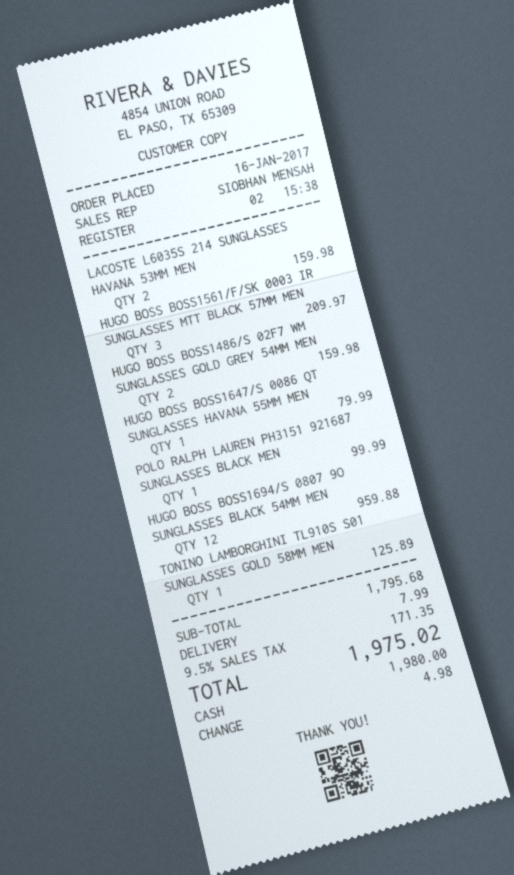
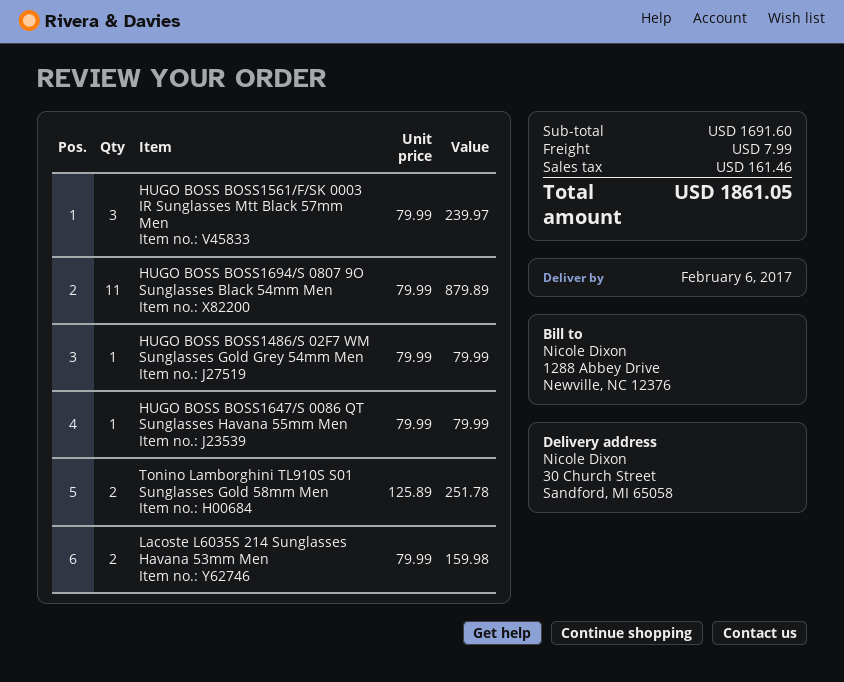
HUGO BOSS BOSS1561/F/SK 0003 IR SUNGLASSES MTT BLACK 57MM MEN: 3 for 209.97 -> 3 for 239.97
HUGO BOSS BOSS1486/S 02F7 WM SUNGLASSES GOLD GREY 54MM MEN: 2 for 159.98 -> 1 for 79.99
POLO RALPH LAUREN PH3151 921687 SUNGLASSES BLACK MEN: 1 for 99.99 -> none
HUGO BOSS BOSS1694/S 0807 9O SUNGLASSES BLACK 54MM MEN: 12 for 959.88 -> 11 for 879.89
TONINO LAMBORGHINI TL910S S01 SUNGLASSES GOLD 58MM MEN: 1 for 125.89 -> 2 for 251.78
subtotal: 1795.68 -> 1691.60
tax: 171.35 -> 161.46
total: 1975.02 -> 1861.05

